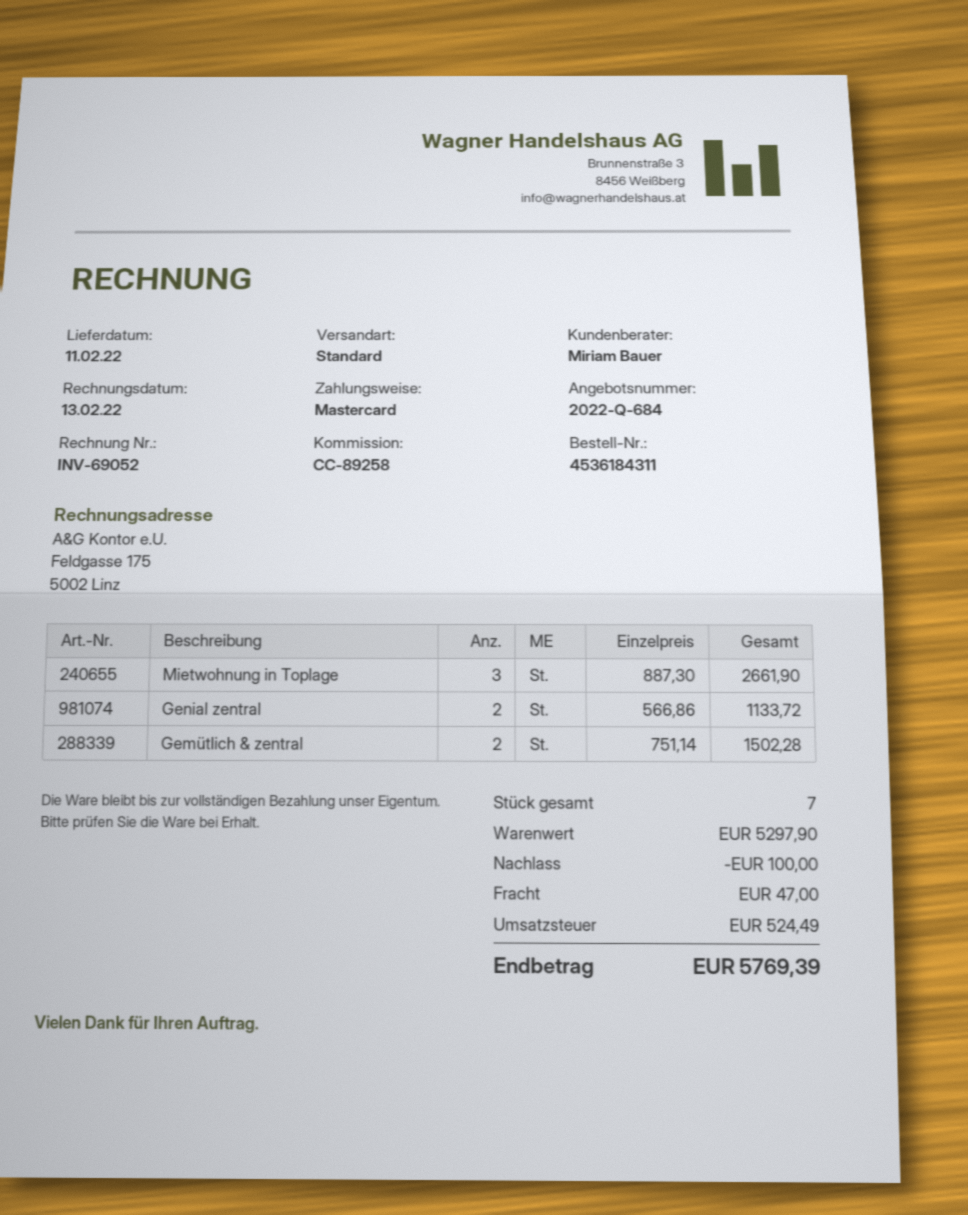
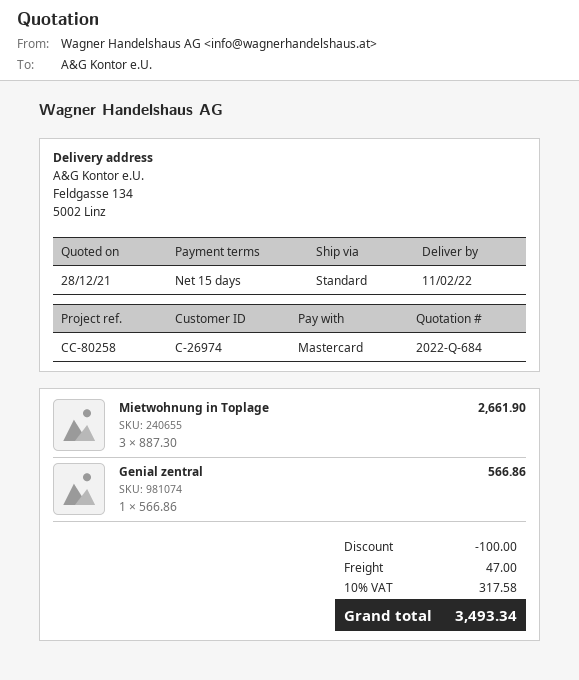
reference: CC-89258 -> CC-80258
Genial zentral: 2 x 566.86 = 1133.72 -> 1 x 566.86 = 566.86
Gemütlich & zentral: 2 x 751.14 = 1502.28 -> none
tax: 524.49 -> 317.58
total: 5769.39 -> 3493.34

